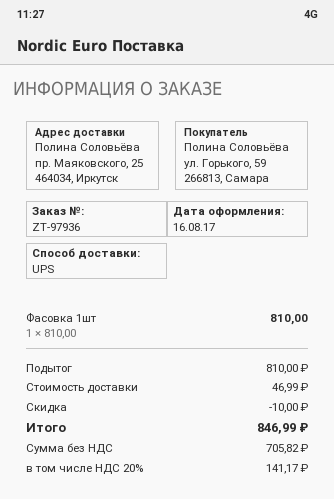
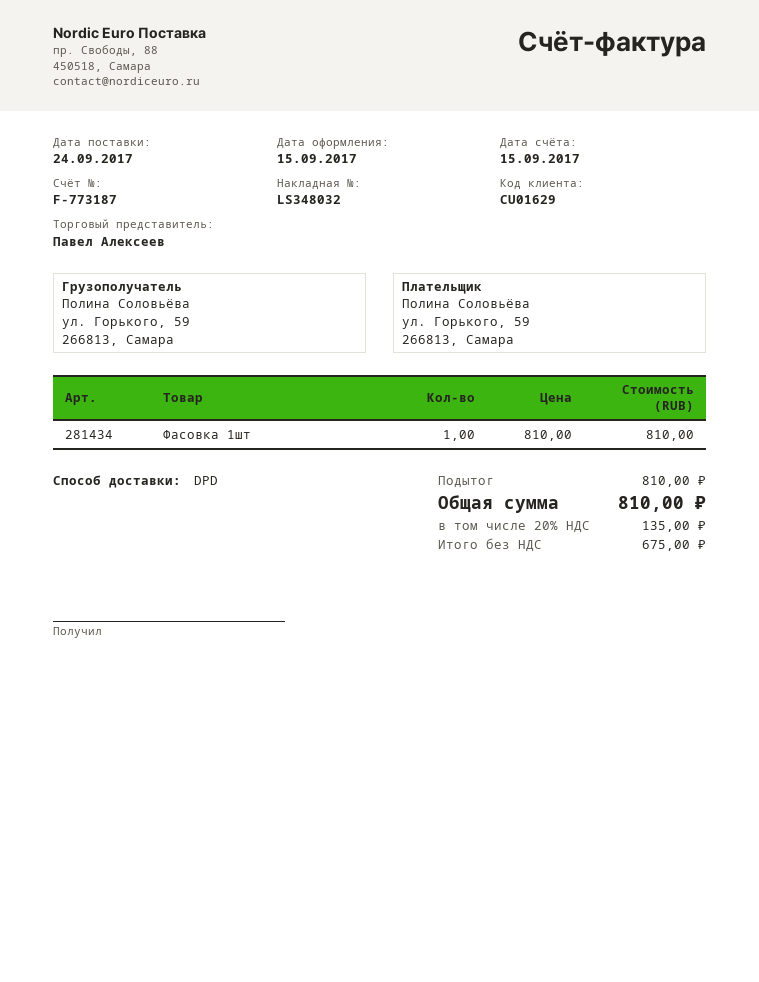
order date: 2017-08-16 -> 2017-09-15
shipping method: UPS -> DPD
ship to: пр. Маяковского, 25, 464034, Иркутск -> ул. Горького, 59, 266813, Самара
discount: 10.00 -> none
shipping: 46.99 -> none
net: 705.82 -> 675.00
tax: 20% = 141.17 -> 20% = 135.00
total: 846.99 -> 810.00

